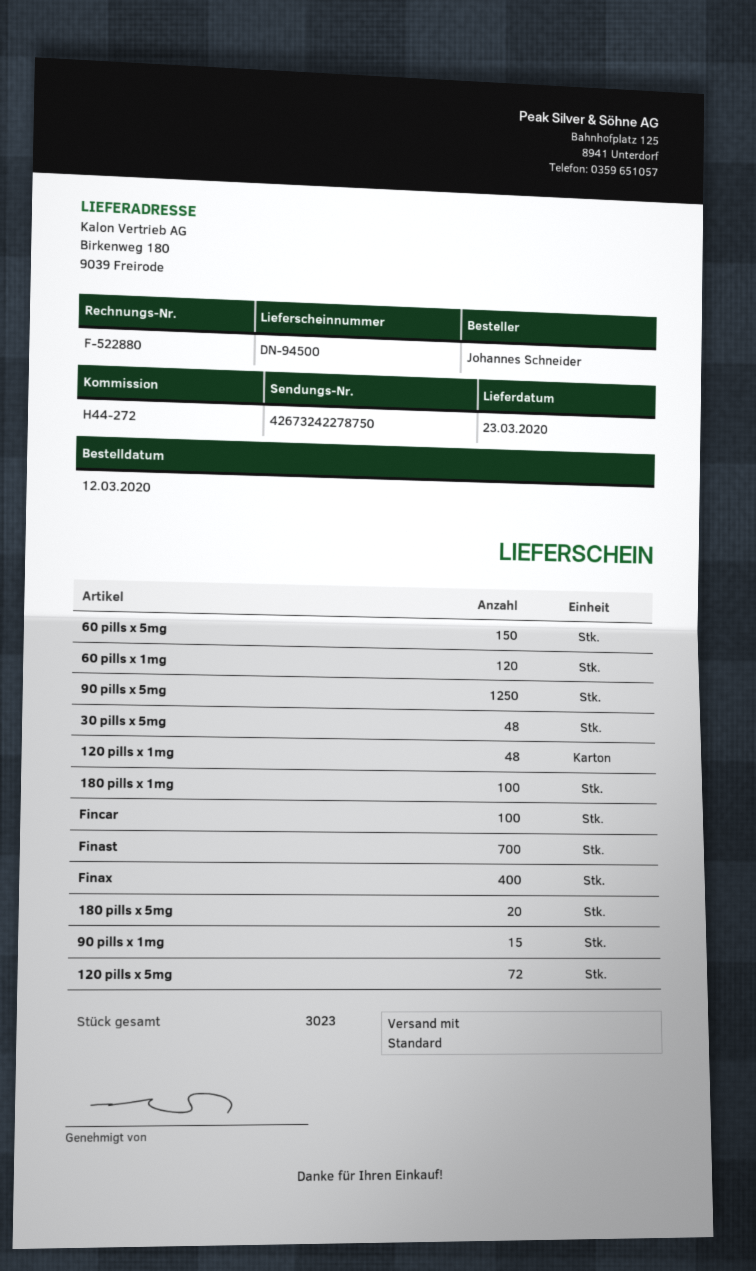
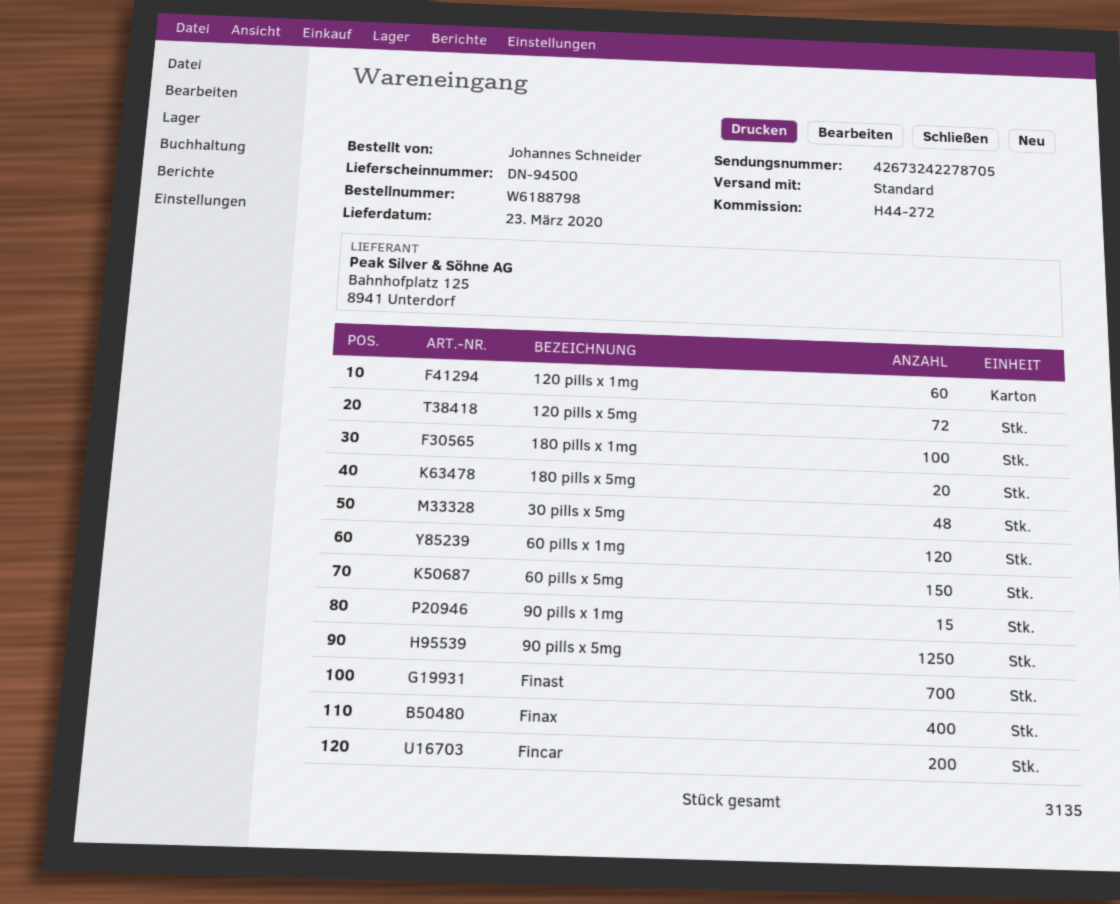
tracking number: 42673242278750 -> 42673242278705
120 pills x 1mg: 48 -> 60
Fincar: 100 -> 200
total quantity: 3023 -> 3135

